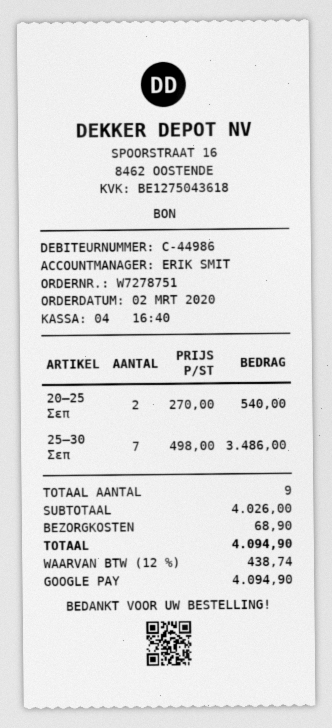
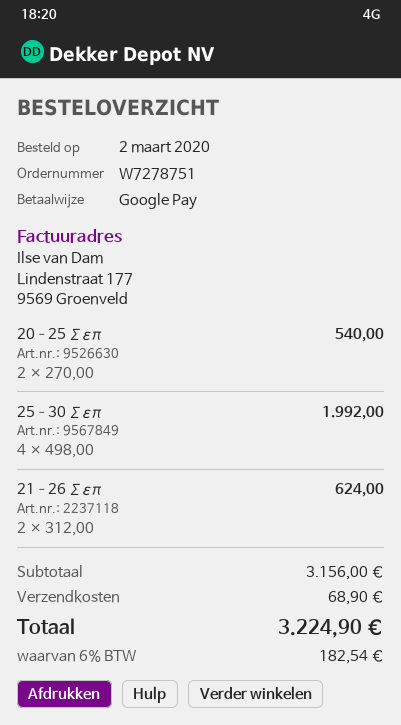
25–30 Σεπ: 7 x 498.00 = 3486.00 -> 4 x 498.00 = 1992.00
21–26 Σεπ: none -> 2 x 312.00 = 624.00
subtotal: 4026.00 -> 3156.00
tax: 12% = 438.74 -> 6% = 182.54
total: 4094.90 -> 3224.90

